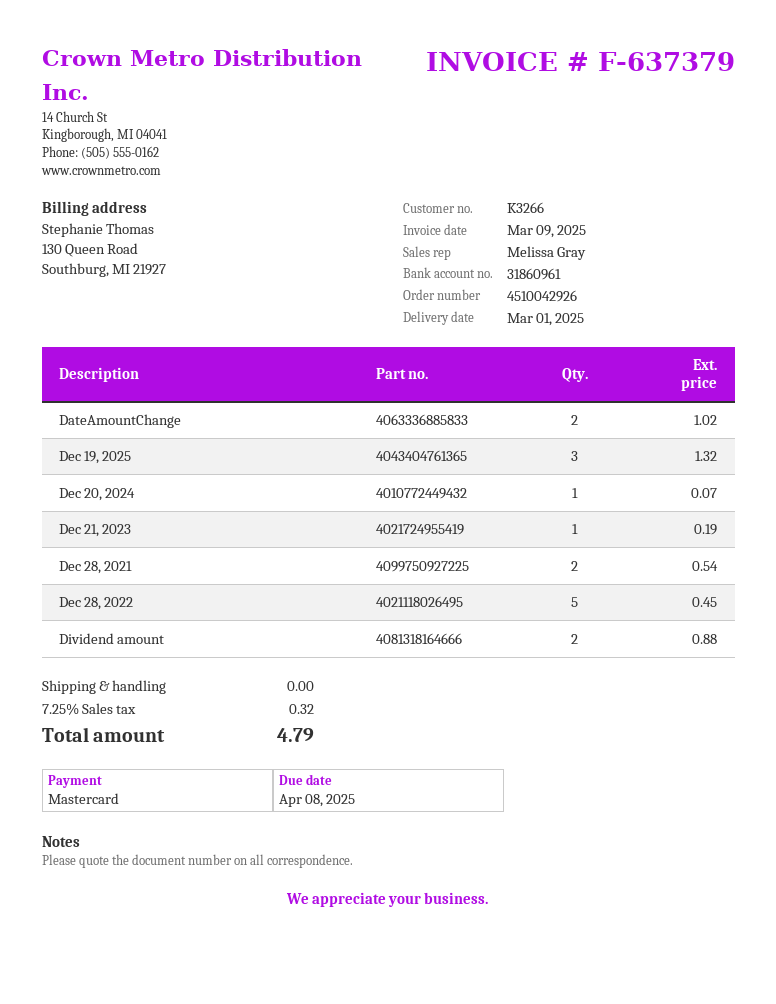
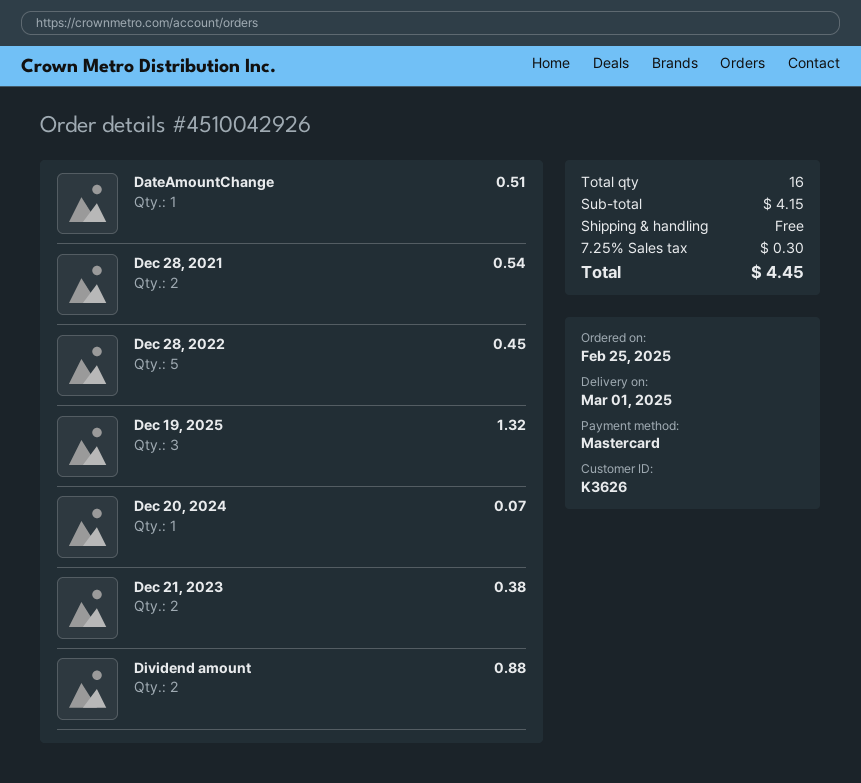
customer number: K3266 -> K3626
DateAmountChange: 2 for 1.02 -> 1 for 0.51
Dec 21, 2023: 1 for 0.19 -> 2 for 0.38
tax: 7.25% = 0.32 -> 7.25% = 0.30
total: 4.79 -> 4.45

